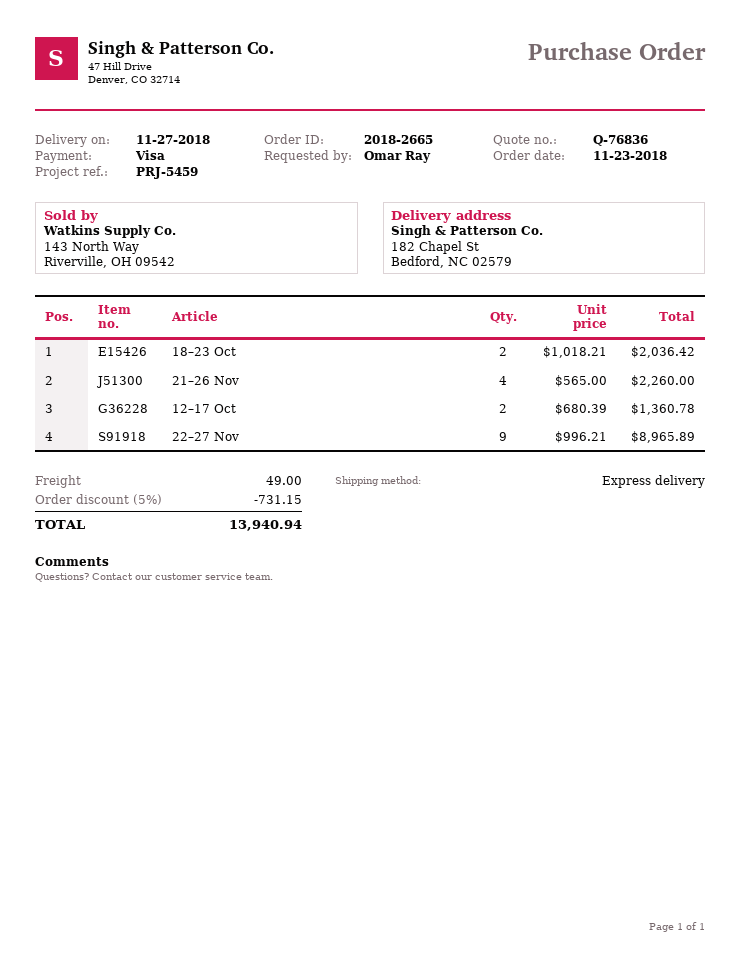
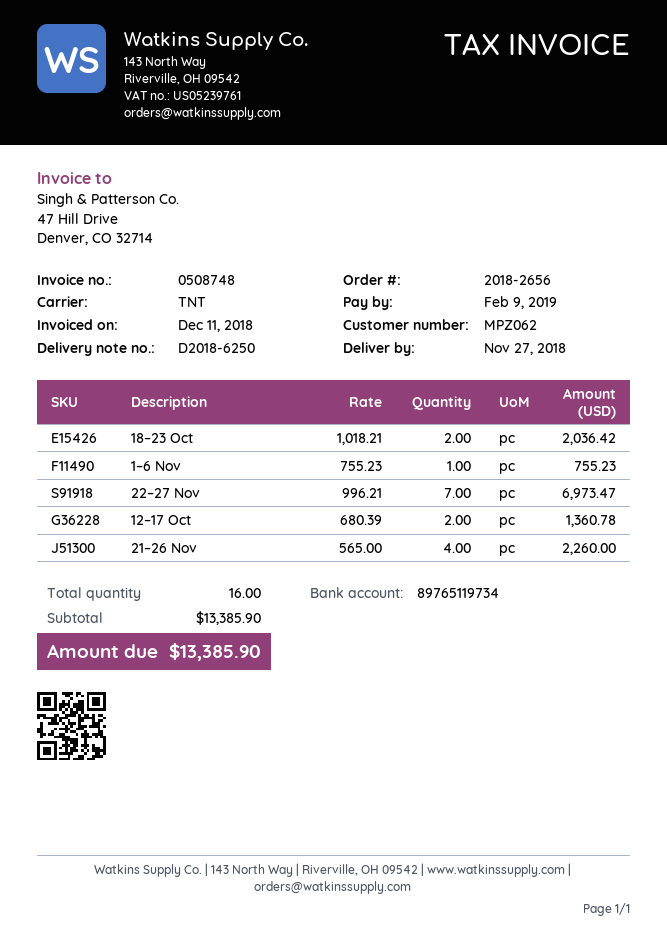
order number: 2018-2665 -> 2018-2656
shipping method: express -> TNT
22–27 Nov: 9 x 996.21 = 8965.89 -> 7 x 996.21 = 6973.47
1–6 Nov: none -> 1 x 755.23 = 755.23
discount: 5% = 731.15 -> none
shipping: 49.00 -> none
total: 13940.94 -> 13385.90

